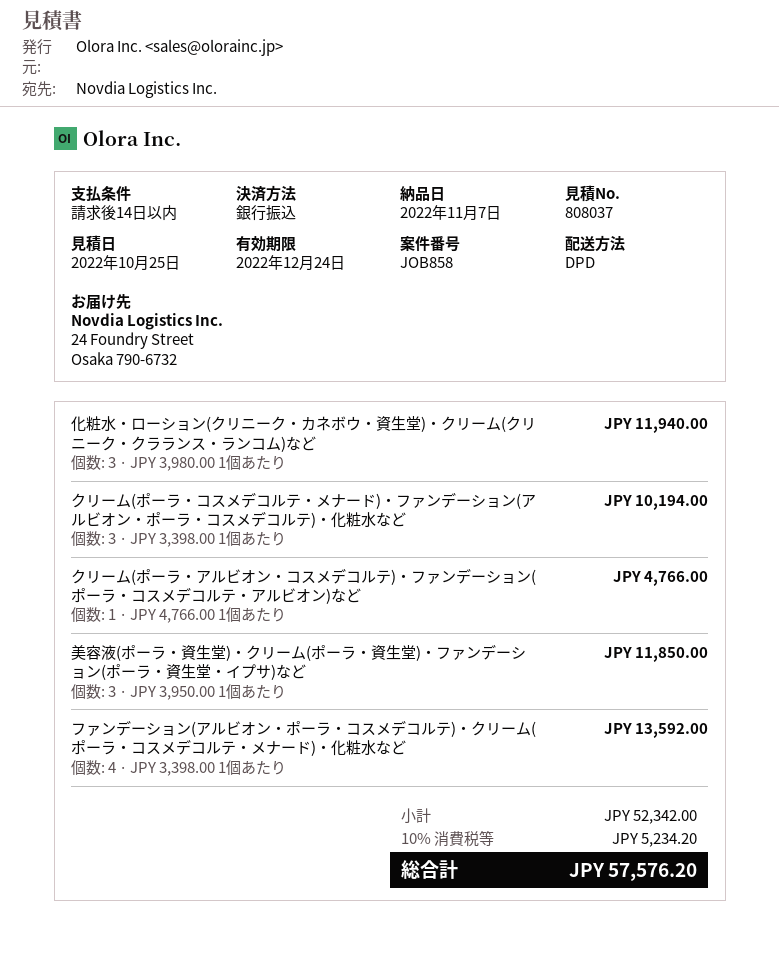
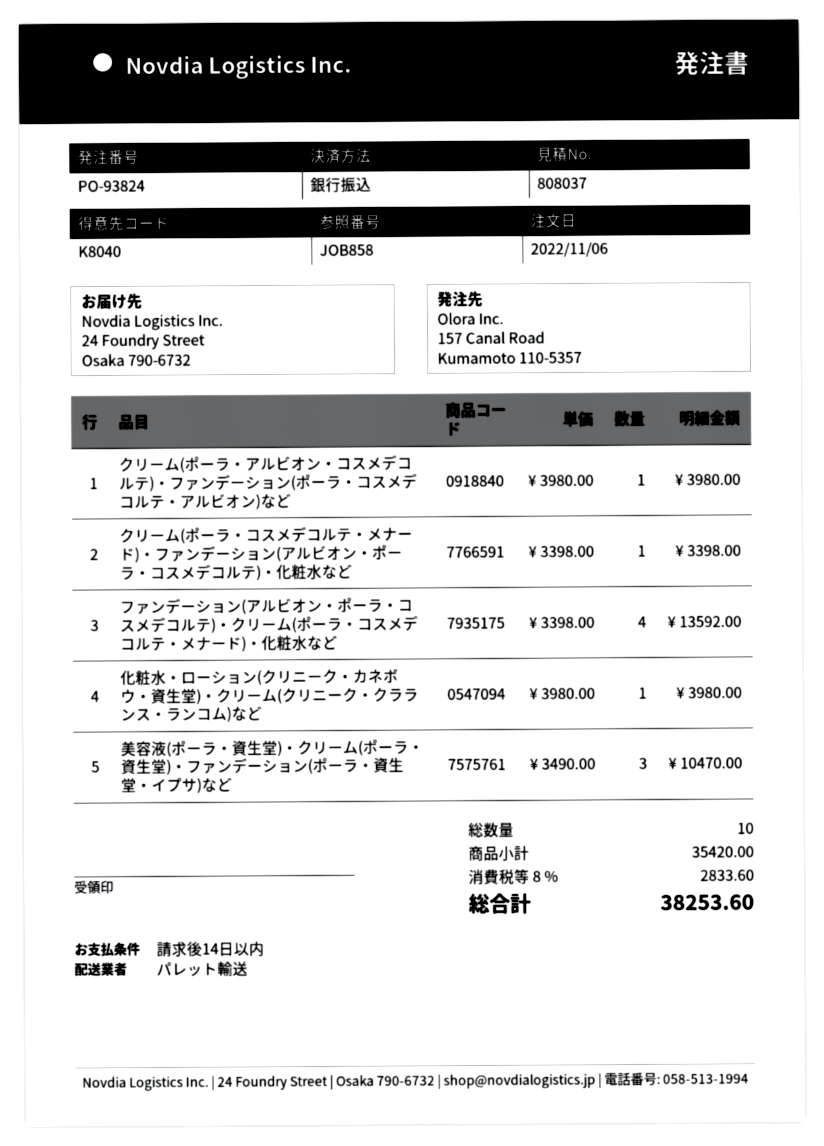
shipping method: DPD -> pallet freight
化粧水・ローション(クリニーク・カネボウ・資生堂)・クリーム(クリニーク・クラランス・ランコム)など: 3 x 3980.00 = 11940.00 -> 1 x 3980.00 = 3980.00
クリーム(ポーラ・コスメデコルテ・メナード)・ファンデーション(アルビオン・ポーラ・コスメデコルテ)・化粧水など: 3 x 3398.00 = 10194.00 -> 1 x 3398.00 = 3398.00
クリーム(ポーラ・アルビオン・コスメデコルテ)・ファンデーション(ポーラ・コスメデコルテ・アルビオン)など: 1 x 4766.00 = 4766.00 -> 1 x 3980.00 = 3980.00
美容液(ポーラ・資生堂)・クリーム(ポーラ・資生堂)・ファンデーション(ポーラ・資生堂・イプサ)など: 3 x 3950.00 = 11850.00 -> 3 x 3490.00 = 10470.00
subtotal: 52342.00 -> 35420.00
tax: 10% = 5234.20 -> 8% = 2833.60
total: 57576.20 -> 38253.60

